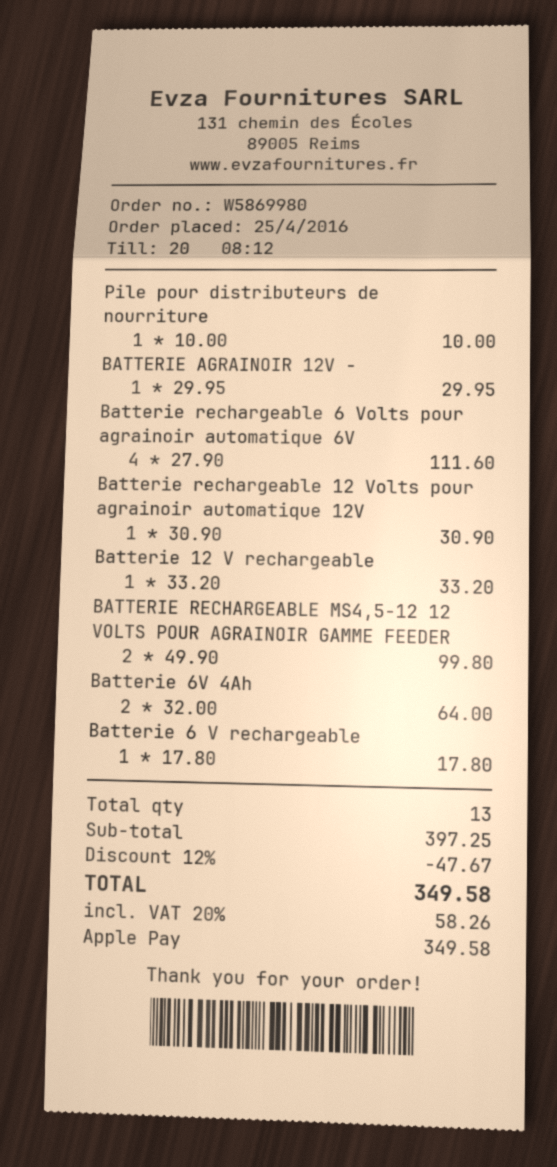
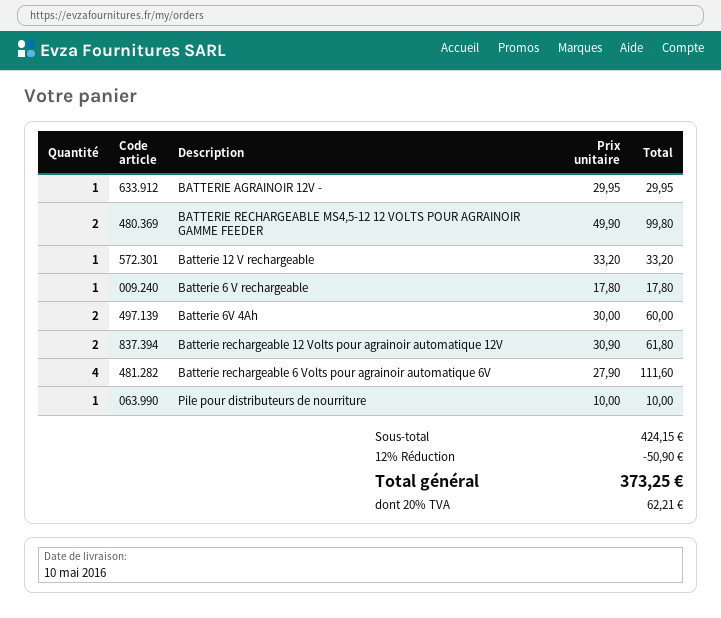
Batterie rechargeable 12 Volts pour agrainoir automatique 12V: 1 x 30.90 = 30.90 -> 2 x 30.90 = 61.80
Batterie 6V 4Ah: 2 x 32.00 = 64.00 -> 2 x 30.00 = 60.00
subtotal: 397.25 -> 424.15
discount: 12% = 47.67 -> 12% = 50.90
tax: 20% = 58.26 -> 20% = 62.21
total: 349.58 -> 373.25

